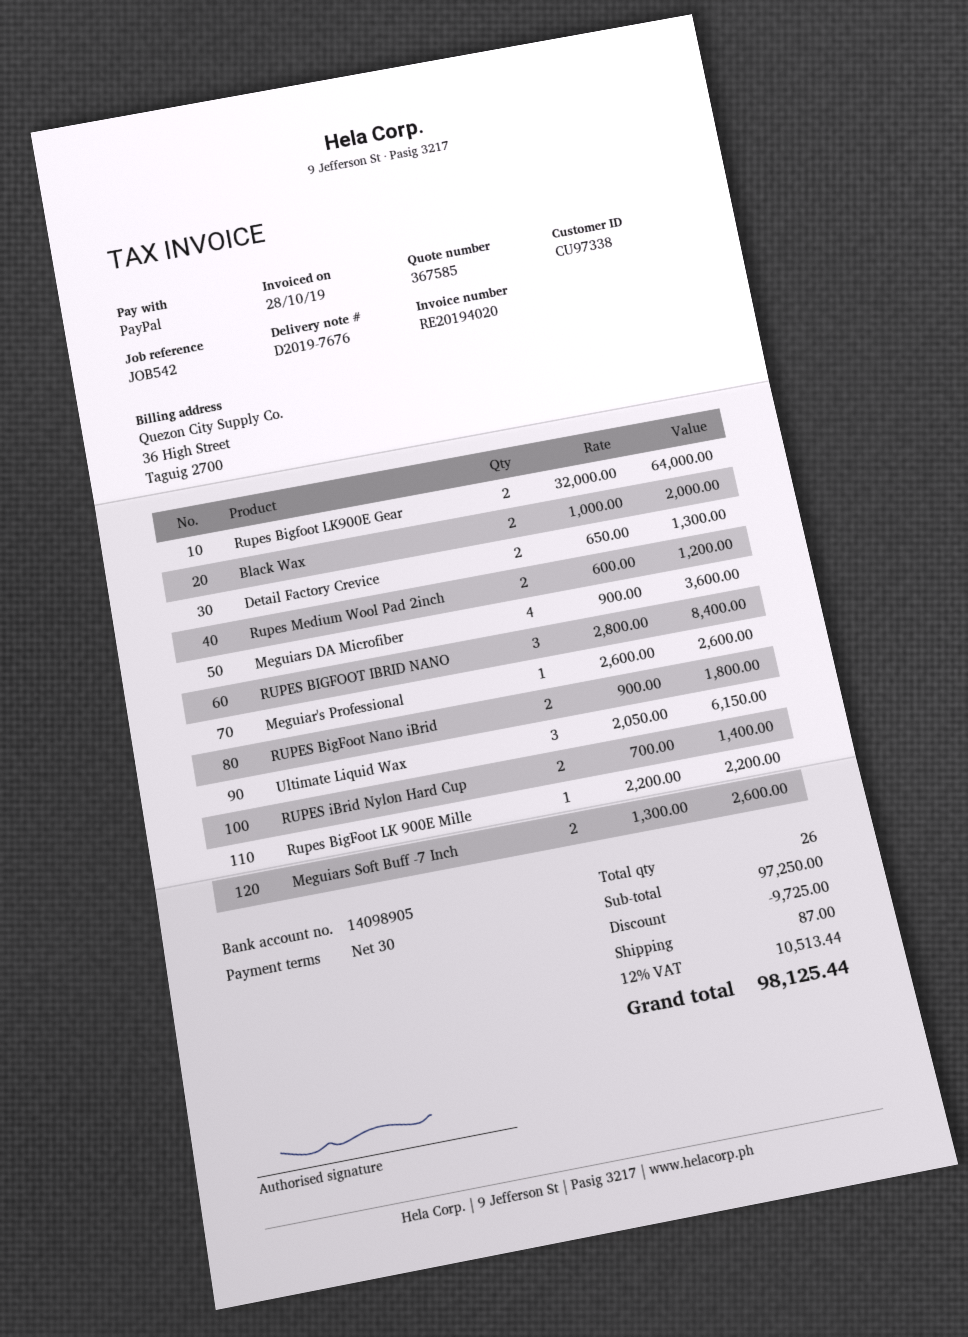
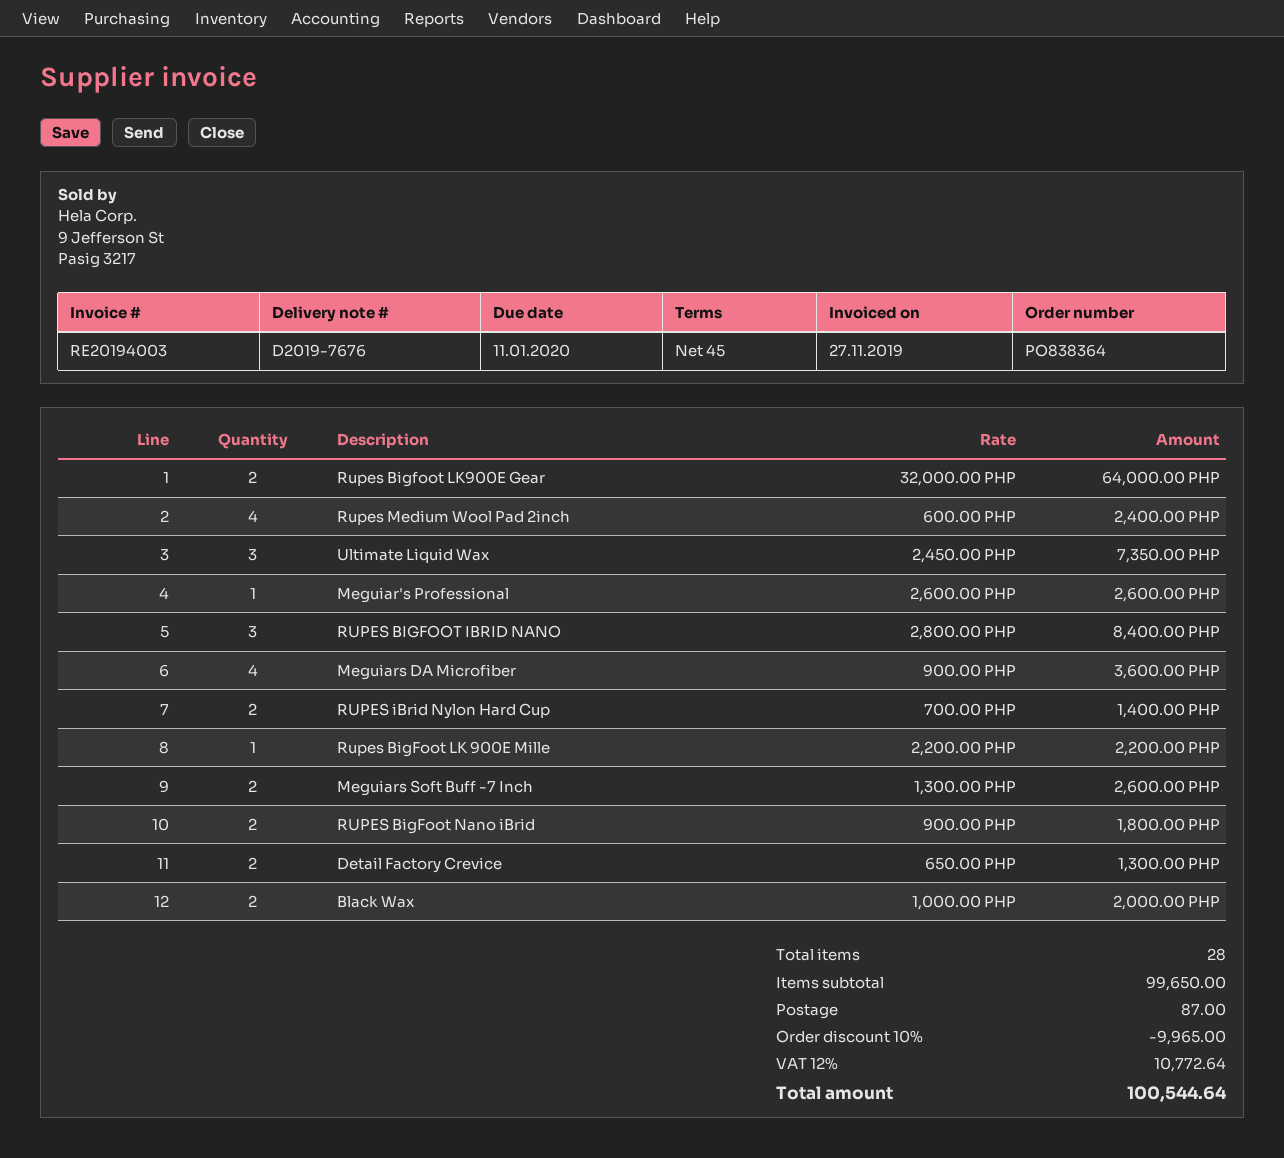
invoice number: RE20194020 -> RE20194003
invoice date: 2019-10-28 -> 2019-11-27
payment terms: 30 days -> 45 days
Rupes Medium Wool Pad 2inch: 2 x 600.00 = 1200.00 -> 4 x 600.00 = 2400.00
Ultimate Liquid Wax: 3 x 2050.00 = 6150.00 -> 3 x 2450.00 = 7350.00
total quantity: 26 -> 28
subtotal: 97250.00 -> 99650.00
discount: 9725.00 -> 9965.00
tax: 12% = 10513.44 -> 12% = 10772.64
total: 98125.44 -> 100544.64

